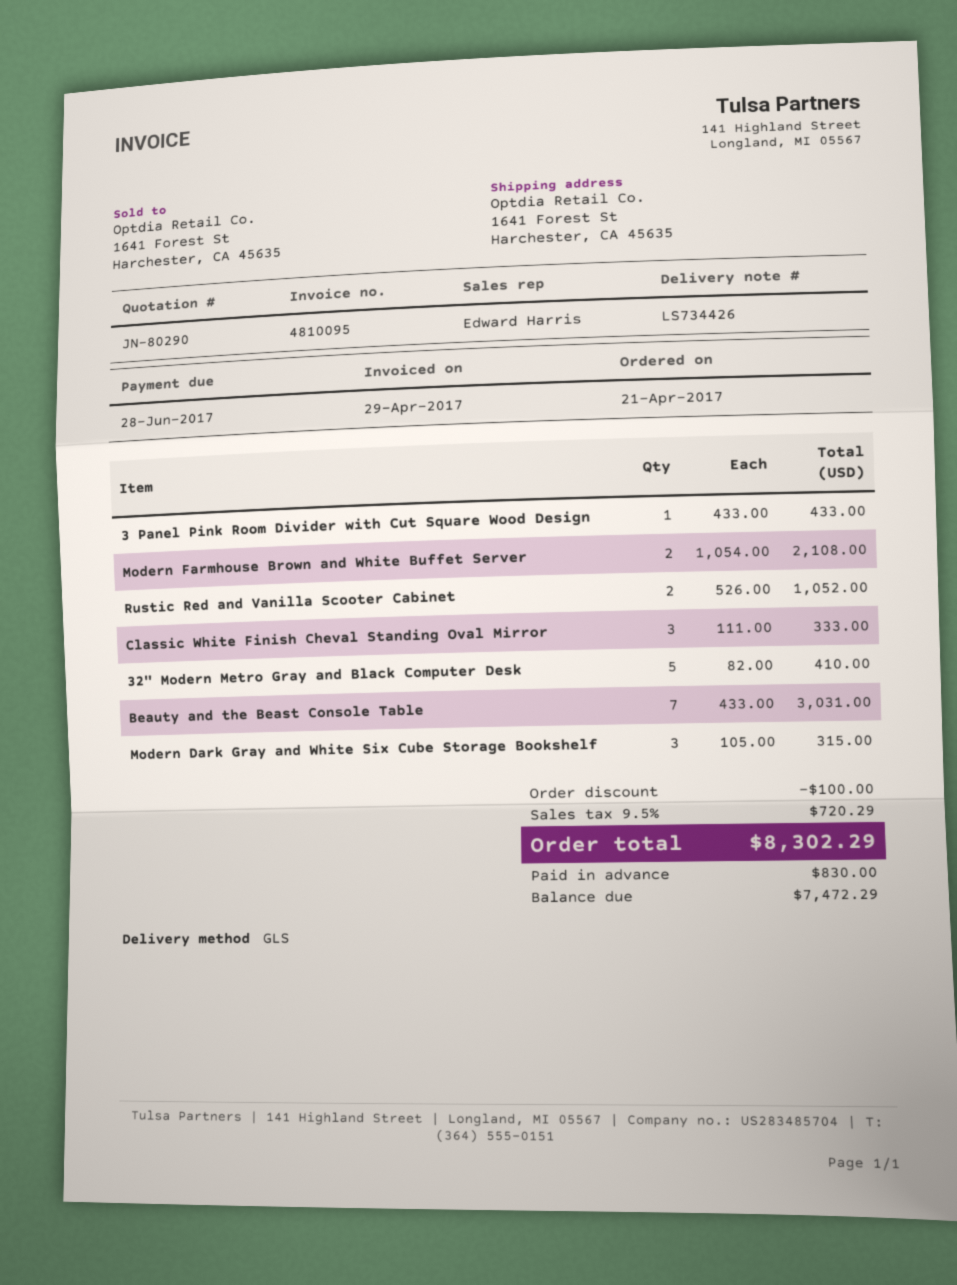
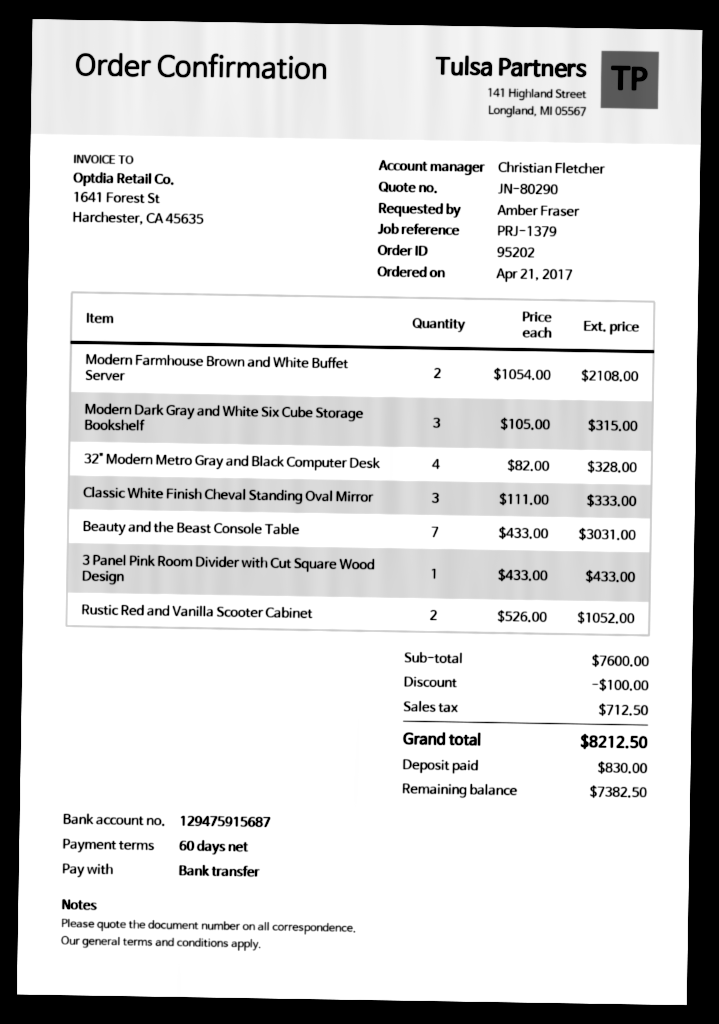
sales rep: Edward Harris -> Christian Fletcher
32" Modern Metro Gray and Black Computer Desk: 5 x 82.00 = 410.00 -> 4 x 82.00 = 328.00
tax: 720.29 -> 712.50
total: 8302.29 -> 8212.50
balance: 7472.29 -> 7382.50

